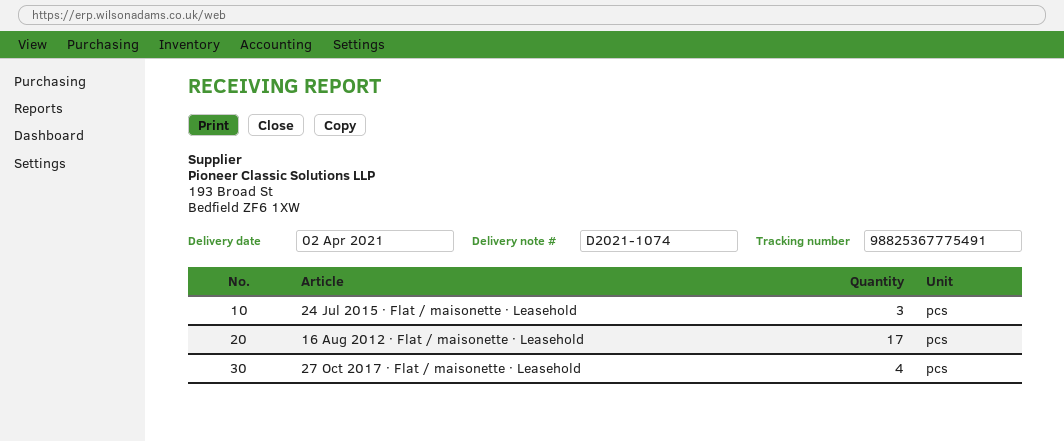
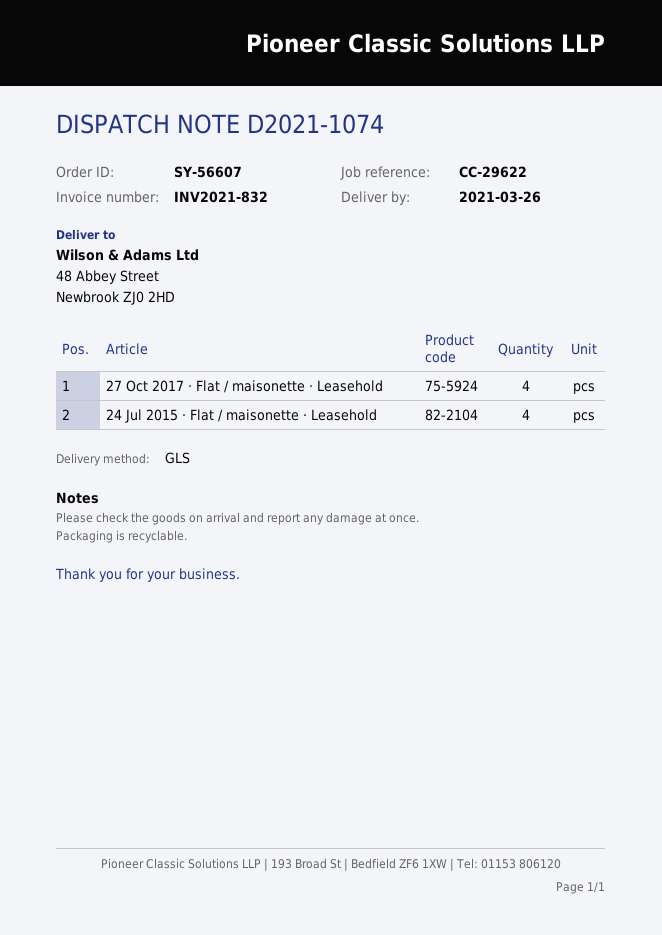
delivery date: 2021-04-02 -> 2021-03-26
24 Jul 2015 · Flat / maisonette · Leasehold: 3 -> 4
16 Aug 2012 · Flat / maisonette · Leasehold: 17 -> none

